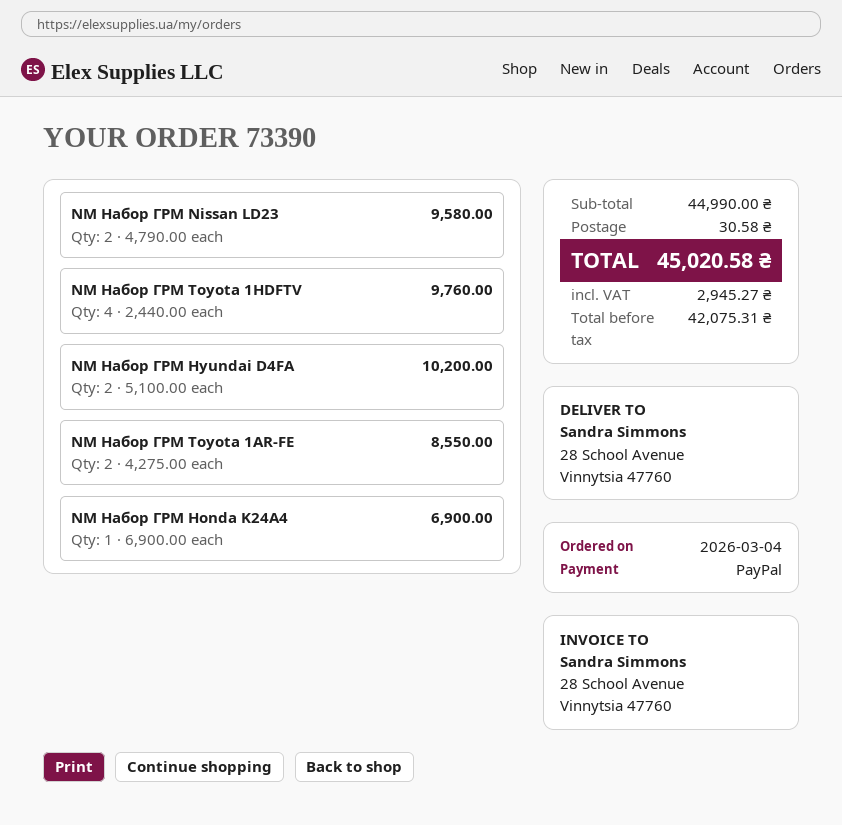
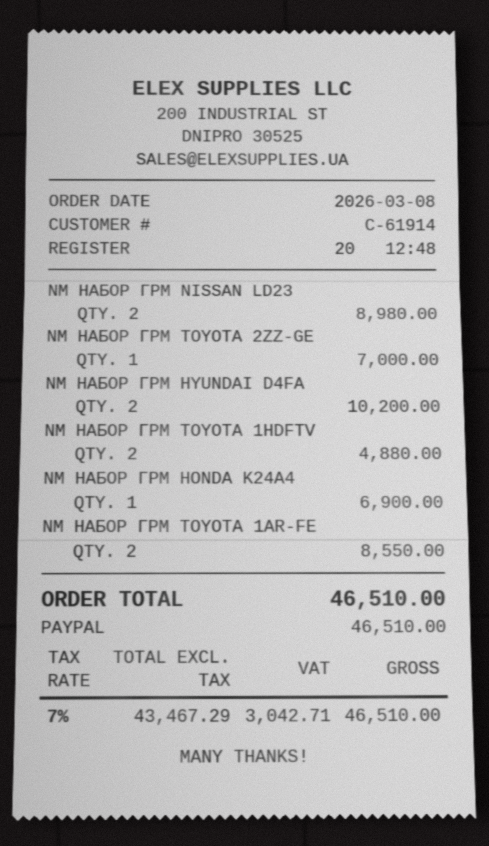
order date: 2026-03-04 -> 2026-03-08
NM Набор ГРМ Nissan LD23: 2 for 9580.00 -> 2 for 8980.00
NM Набор ГРМ Toyota 1HDFTV: 4 for 9760.00 -> 2 for 4880.00
NM НАБОР ГРМ TOYOTA 2ZZ-GE: none -> 1 for 7000.00
shipping: 30.58 -> none
net: 42075.31 -> 43467.29
tax: 2945.27 -> 3042.71
total: 45020.58 -> 46510.00

